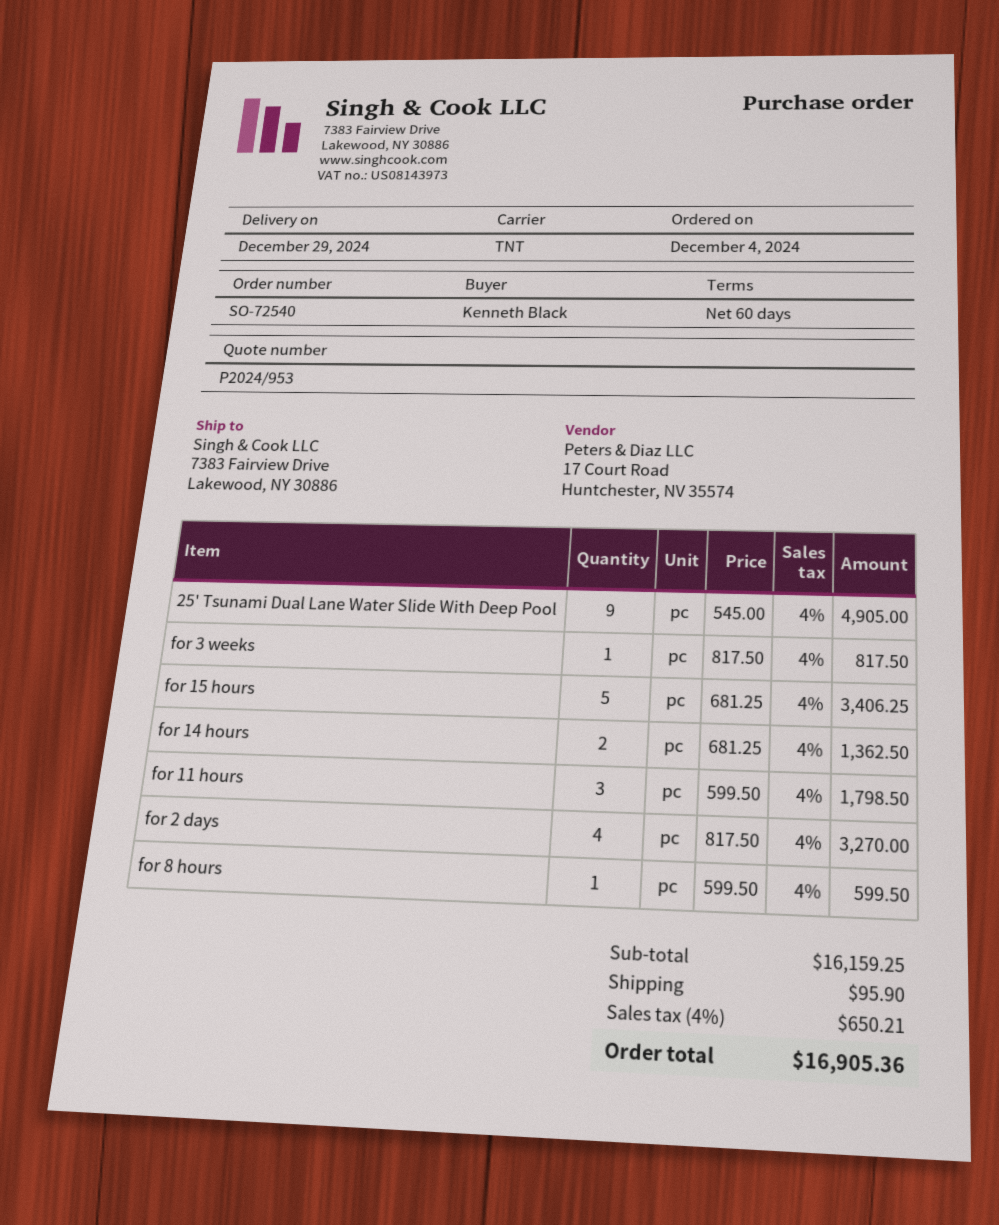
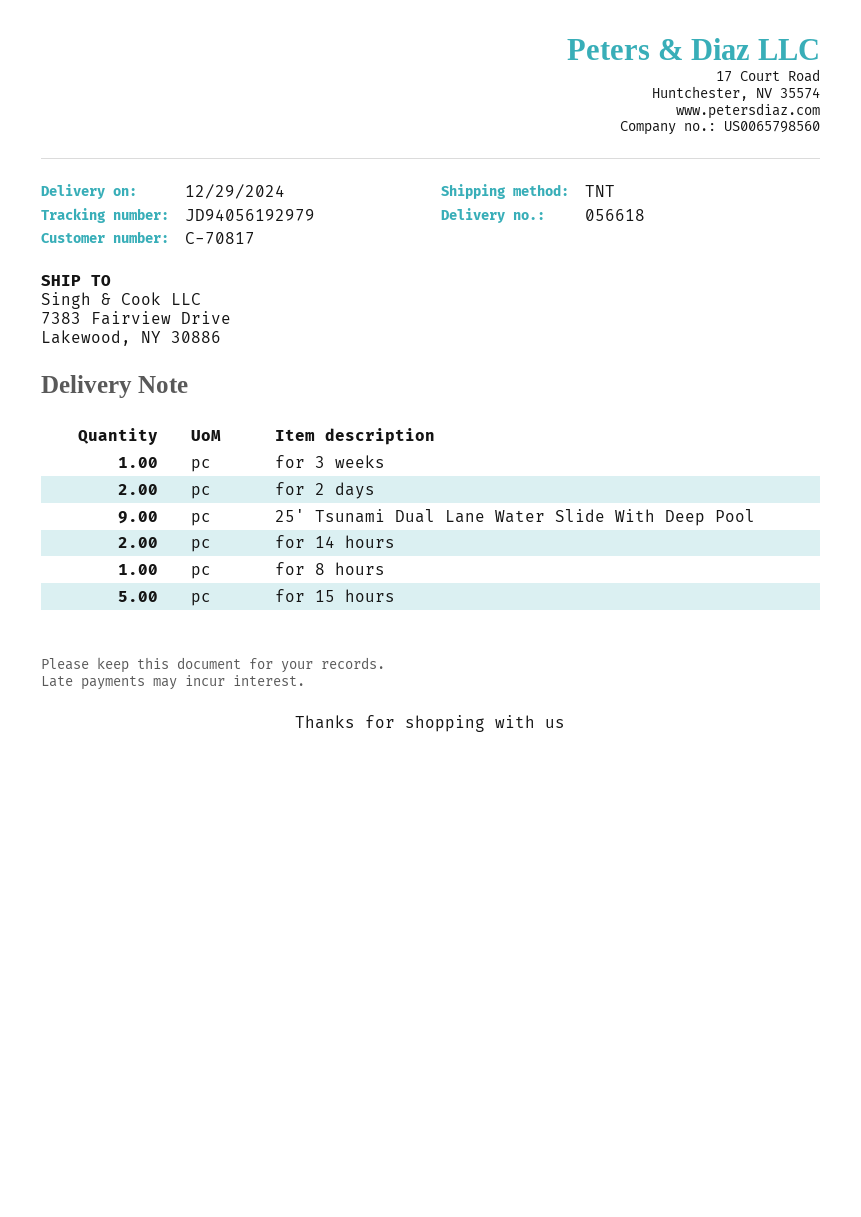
for 11 hours: 3 -> none
for 2 days: 4 -> 2

